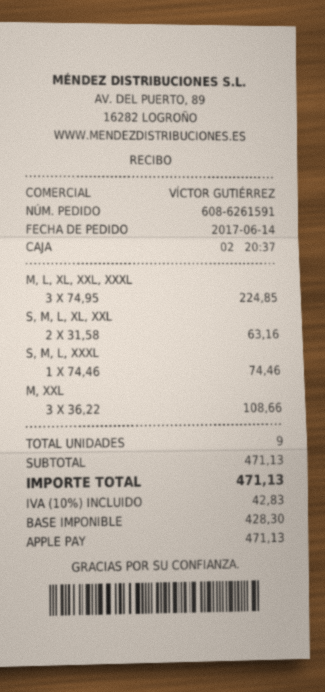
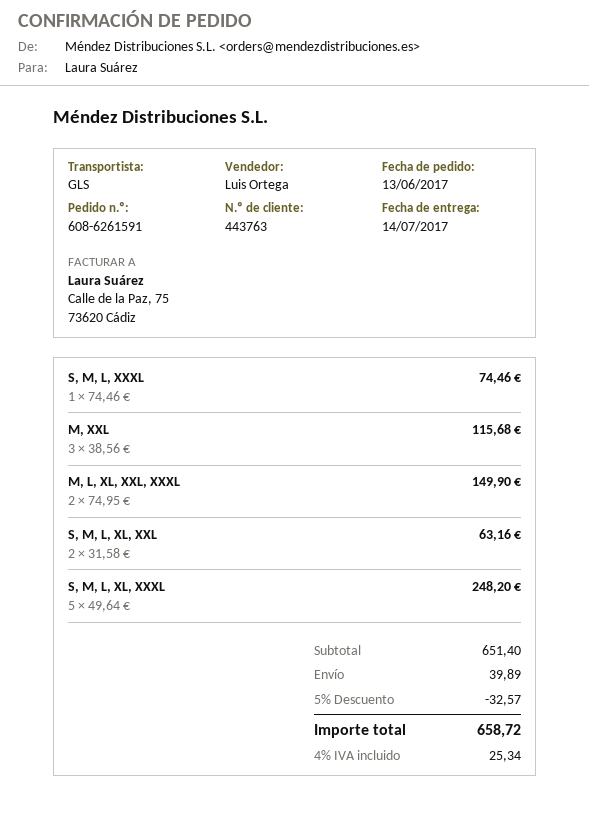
order date: 2017-06-14 -> 2017-06-13
sales rep: VÍCTOR GUTIÉRREZ -> Luis Ortega
M, L, XL, XXL, XXXL: 3 x 74.95 = 224.85 -> 2 x 74.95 = 149.90
M, XXL: 3 x 36.22 = 108.66 -> 3 x 38.56 = 115.68
S, M, L, XL, XXXL: none -> 5 x 49.64 = 248.20
subtotal: 471.13 -> 651.40
discount: none -> 5% = 32.57
shipping: none -> 39.89
tax: 10% = 42.83 -> 4% = 25.34
total: 471.13 -> 658.72

